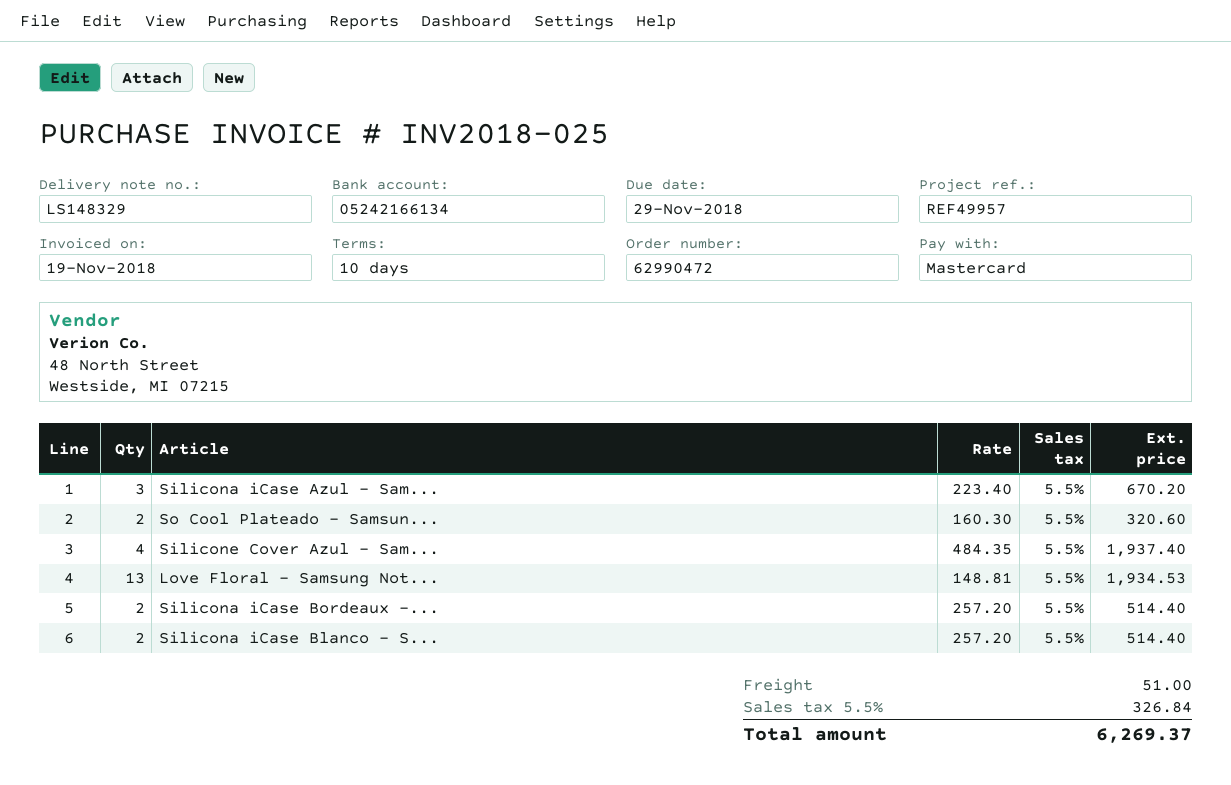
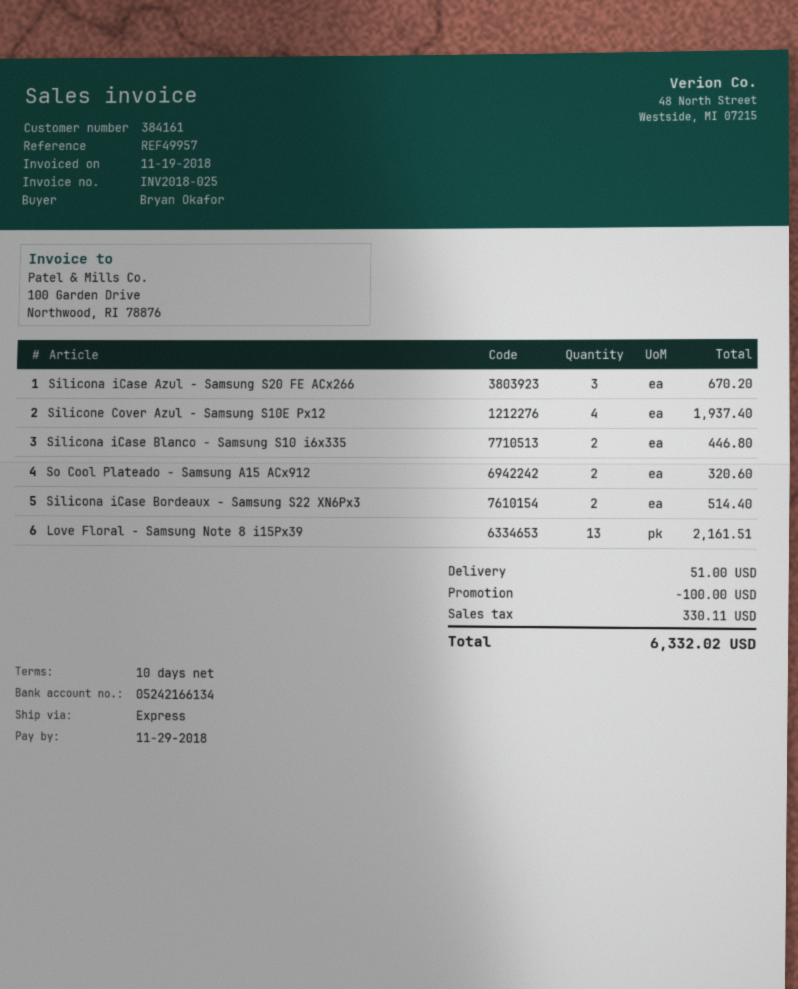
Love Floral - Samsung Not...: 13 for 1934.53 -> 13 for 2161.51
Silicona iCase Blanco - S...: 2 for 514.40 -> 2 for 446.80
discount: none -> 100.00
tax: 326.84 -> 330.11
total: 6269.37 -> 6332.02

